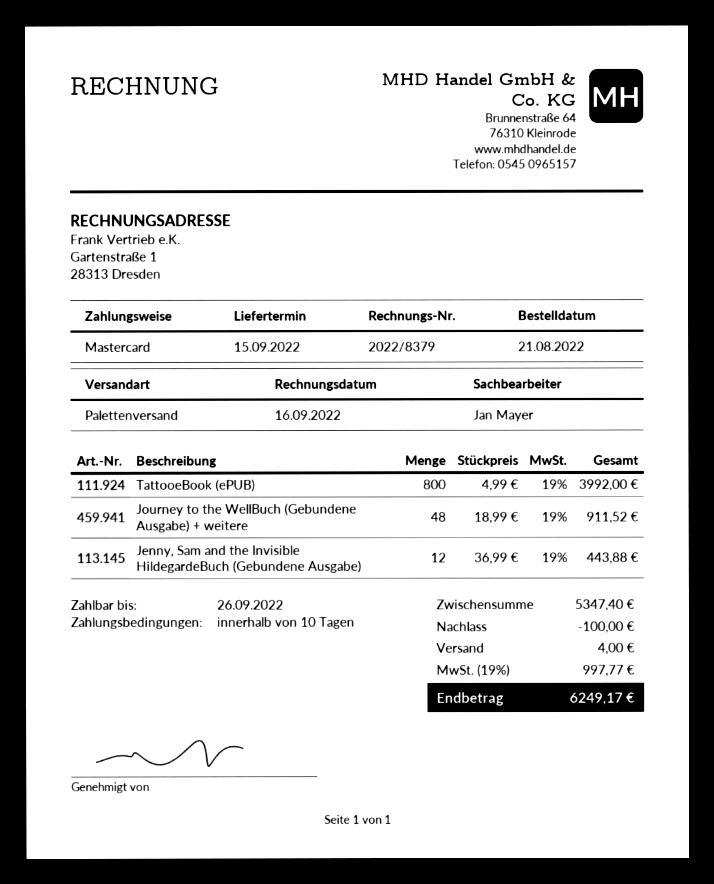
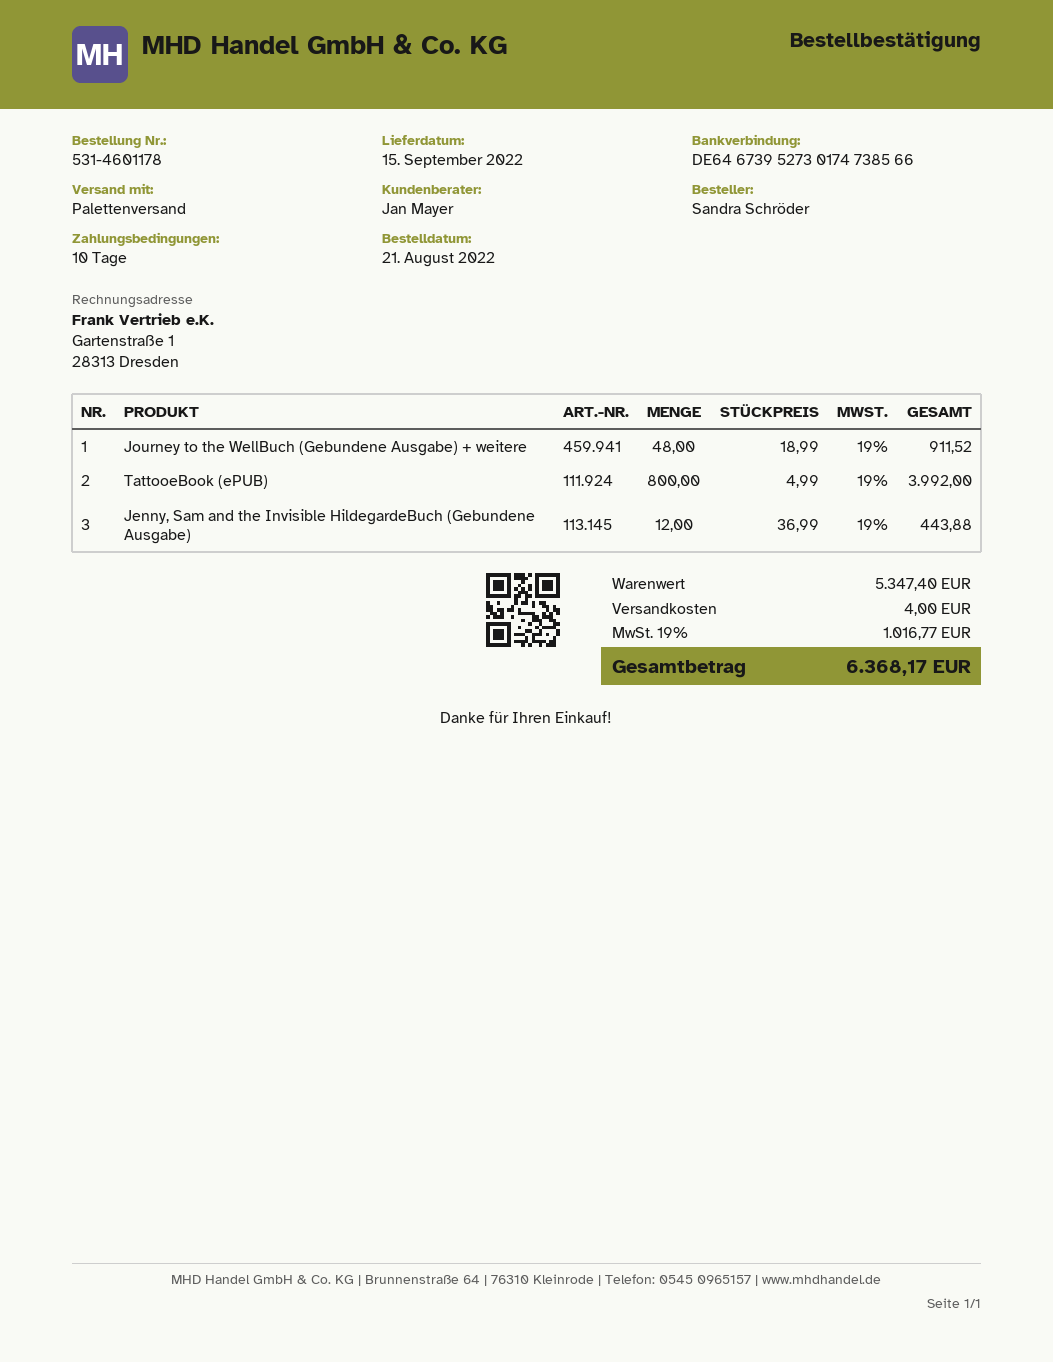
discount: 100.00 -> none
tax: 19% = 997.77 -> 19% = 1016.77
total: 6249.17 -> 6368.17

